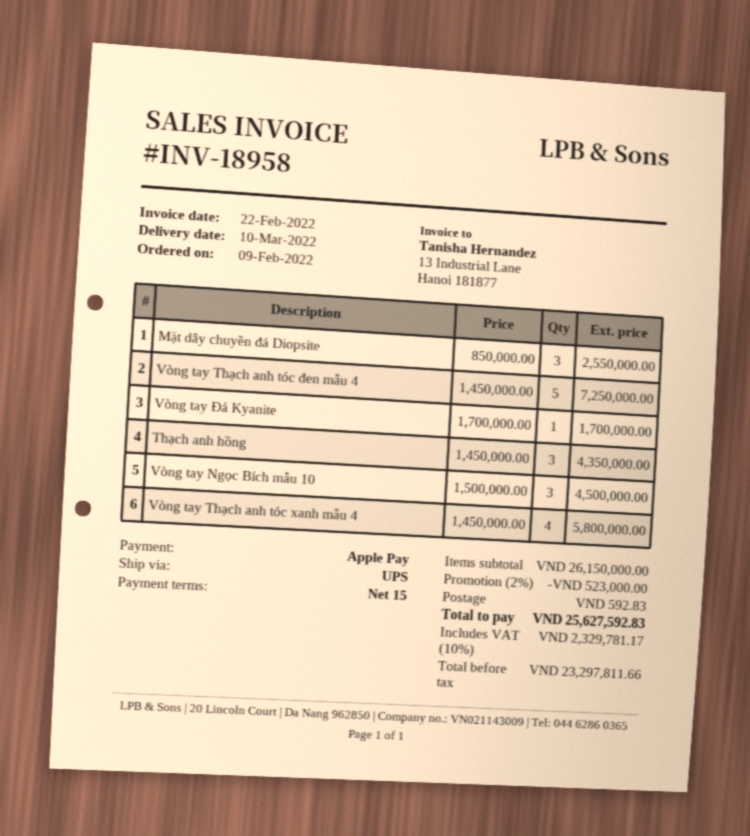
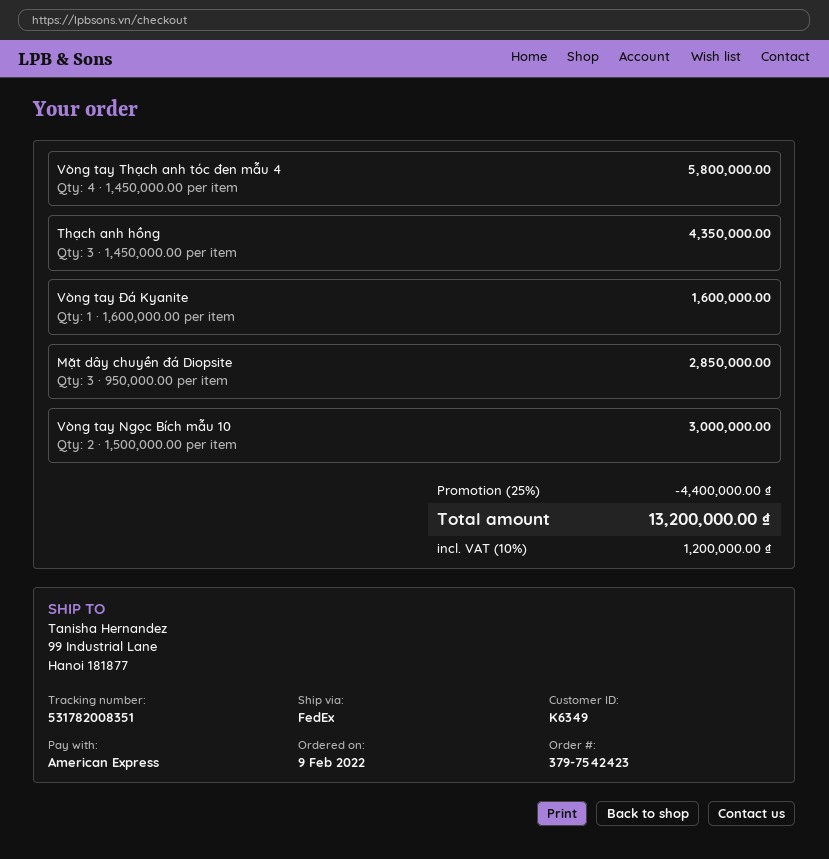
payment method: Apple Pay -> American Express
shipping method: UPS -> FedEx
Mặt dây chuyền đá Diopsite: 3 x 850000.00 = 2550000.00 -> 3 x 950000.00 = 2850000.00
Vòng tay Thạch anh tóc đen mẫu 4: 5 x 1450000.00 = 7250000.00 -> 4 x 1450000.00 = 5800000.00
Vòng tay Đá Kyanite: 1 x 1700000.00 = 1700000.00 -> 1 x 1600000.00 = 1600000.00
Vòng tay Ngọc Bích mẫu 10: 3 x 1500000.00 = 4500000.00 -> 2 x 1500000.00 = 3000000.00
Vòng tay Thạch anh tóc xanh mẫu 4: 4 x 1450000.00 = 5800000.00 -> none
discount: 2% = 523000.00 -> 25% = 4400000.00
shipping: 592.83 -> none
tax: 10% = 2329781.17 -> 10% = 1200000.00
total: 25627592.83 -> 13200000.00

